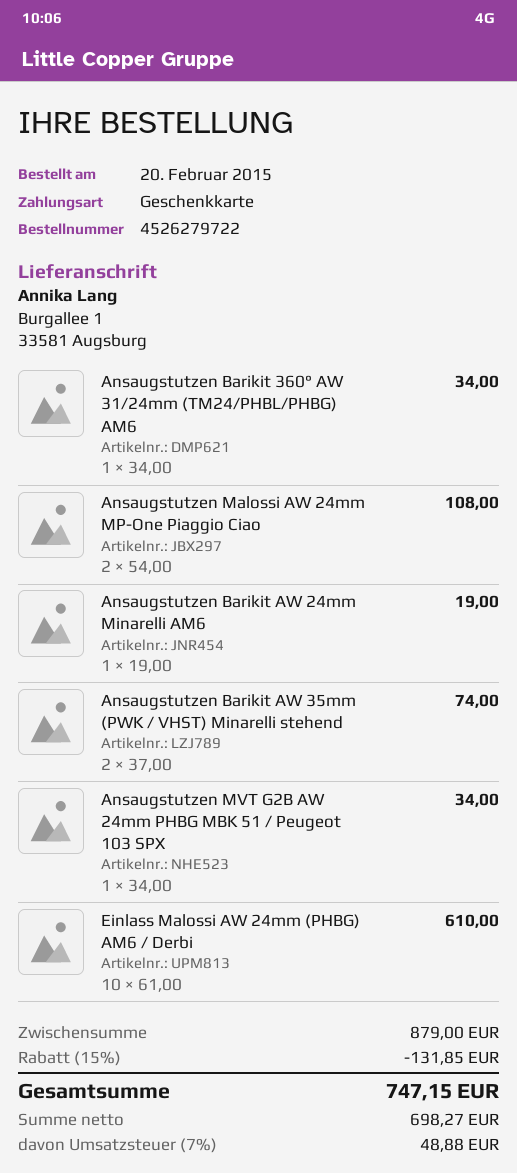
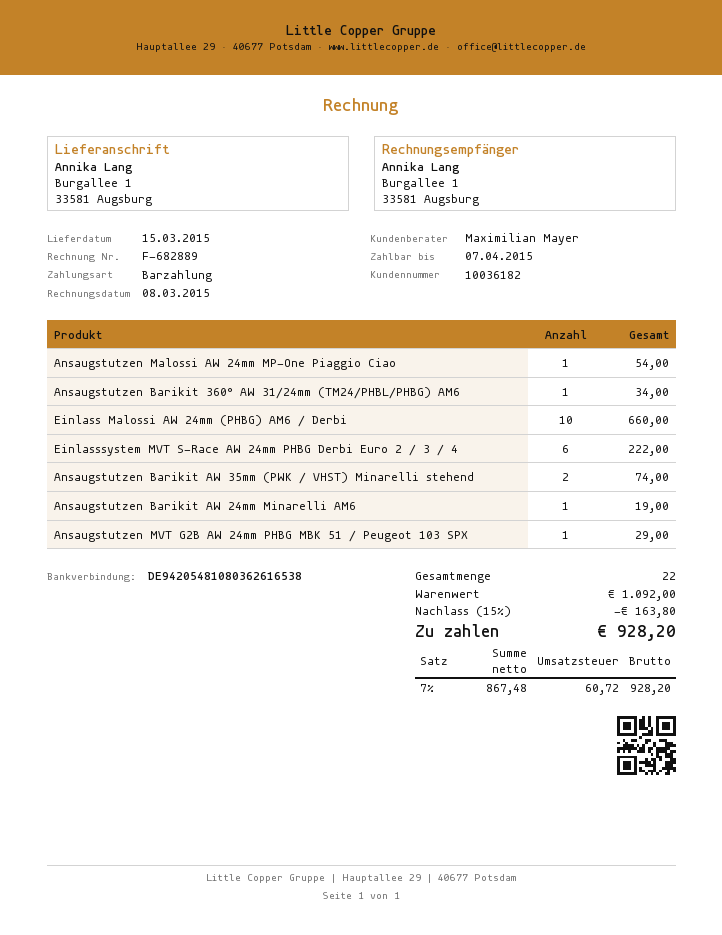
payment method: gift card -> cash
Ansaugstutzen Malossi AW 24mm MP-One Piaggio Ciao: 2 for 108.00 -> 1 for 54.00
Ansaugstutzen MVT G2B AW 24mm PHBG MBK 51 / Peugeot 103 SPX: 1 for 34.00 -> 1 for 29.00
Einlass Malossi AW 24mm (PHBG) AM6 / Derbi: 10 for 610.00 -> 10 for 660.00
Einlasssystem MVT S-Race AW 24mm PHBG Derbi Euro 2 / 3 / 4: none -> 6 for 222.00
subtotal: 879.00 -> 1092.00
discount: 15% = 131.85 -> 15% = 163.80
net: 698.27 -> 867.48
tax: 7% = 48.88 -> 7% = 60.72
total: 747.15 -> 928.20

